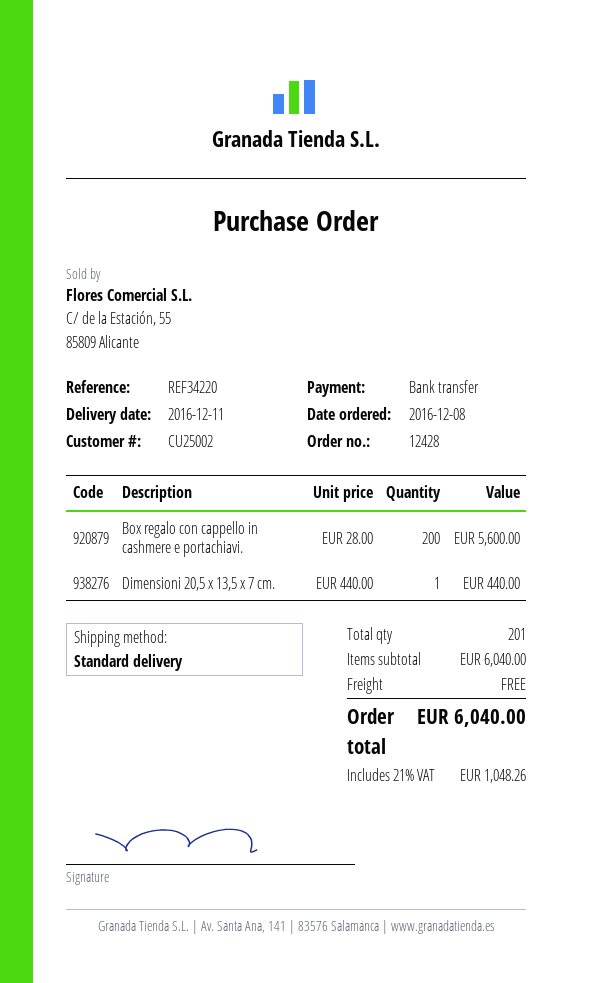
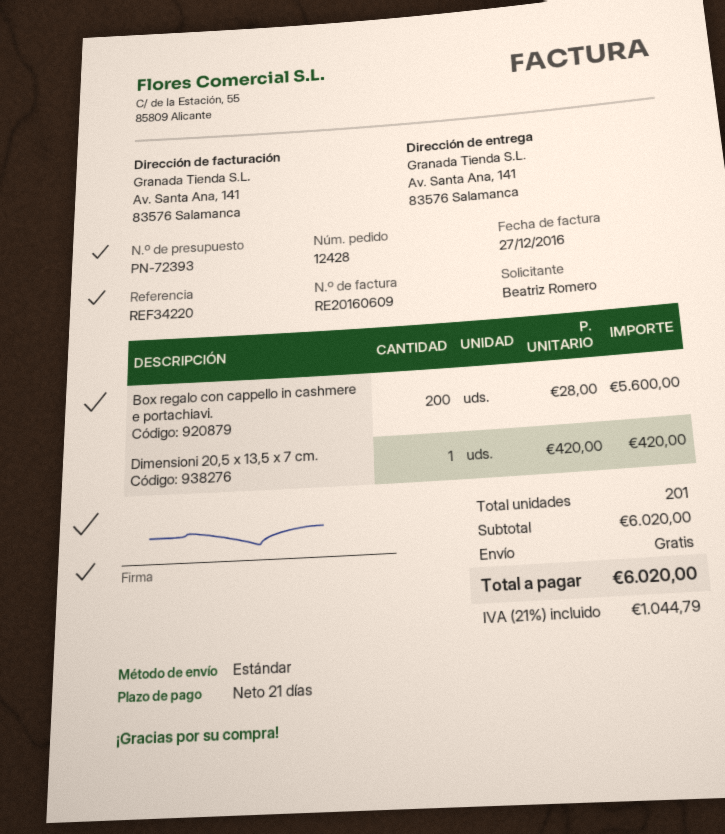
Dimensioni 20,5 x 13,5 x 7 cm.: 1 x 440.00 = 440.00 -> 1 x 420.00 = 420.00
subtotal: 6040.00 -> 6020.00
tax: 21% = 1048.26 -> 21% = 1044.79
total: 6040.00 -> 6020.00

